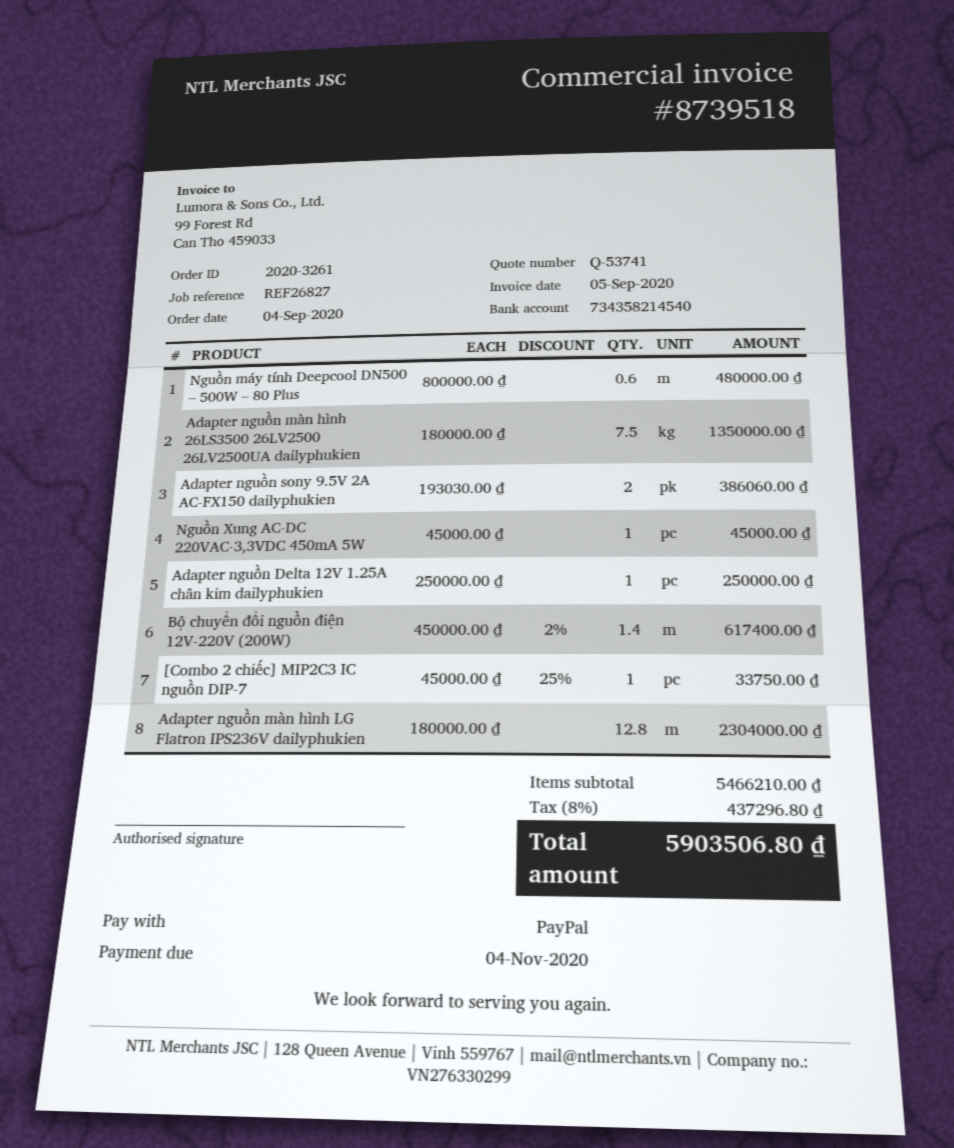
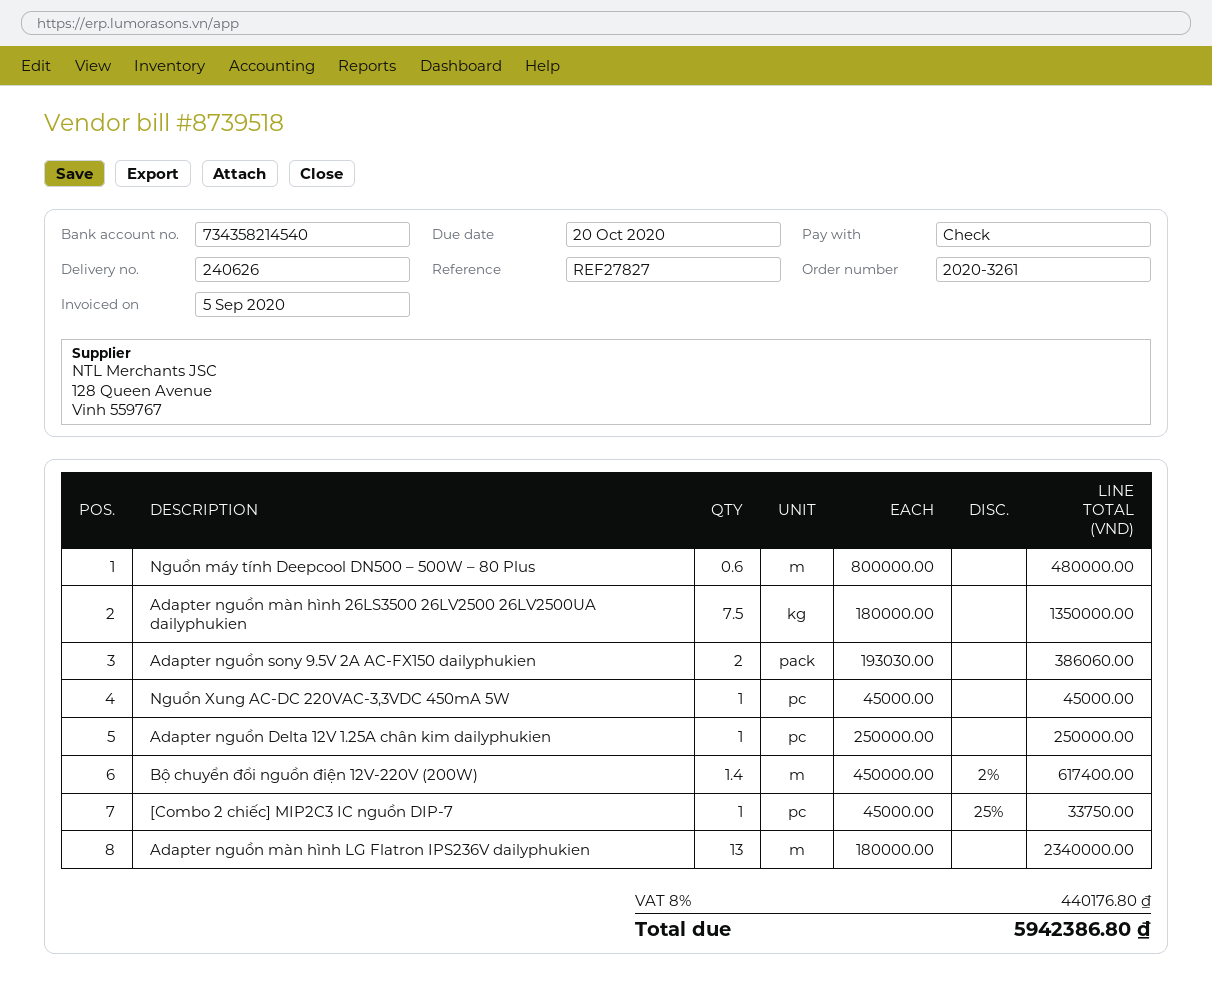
due date: 2020-11-04 -> 2020-10-20
reference: REF26827 -> REF27827
payment method: PayPal -> cheque
Adapter nguồn màn hình LG Flatron IPS236V dailyphukien: 12.8 x 180000.00 = 2304000.00 -> 13 x 180000.00 = 2340000.00
tax: 8% = 437296.80 -> 8% = 440176.80
total: 5903506.80 -> 5942386.80

